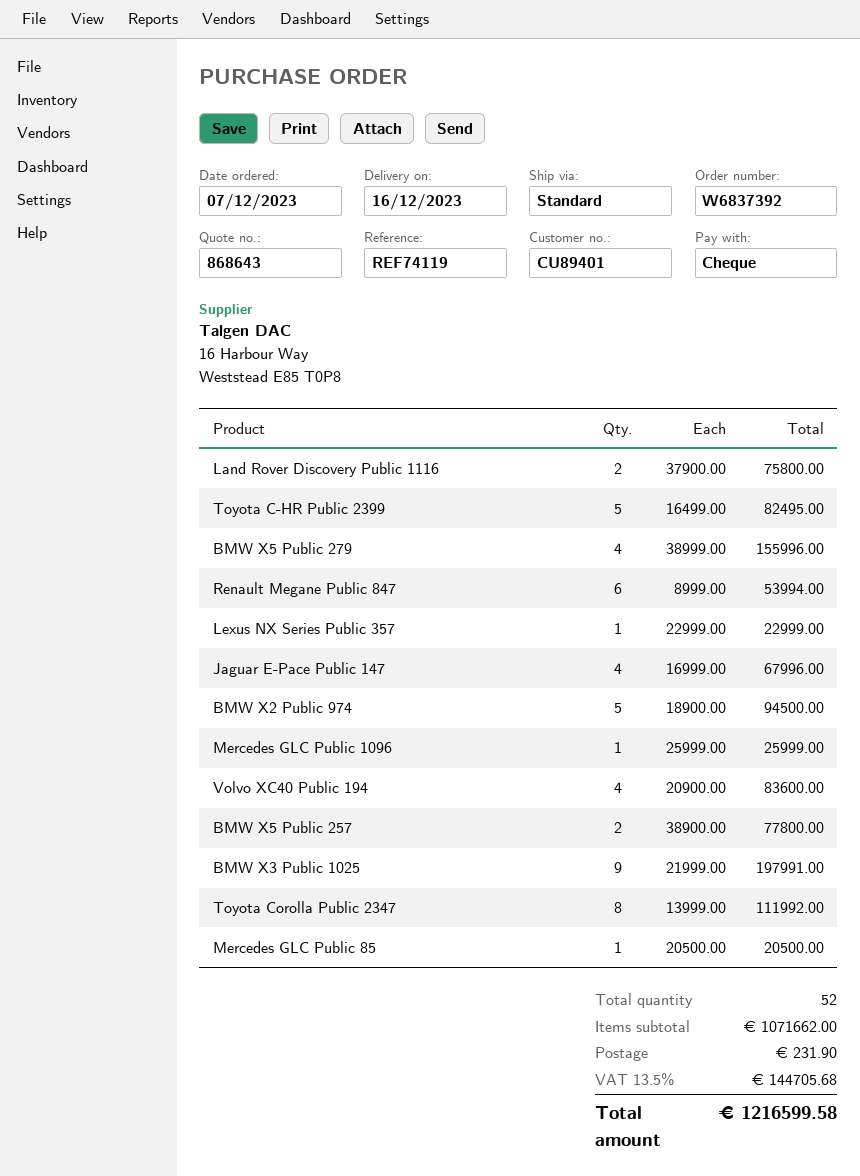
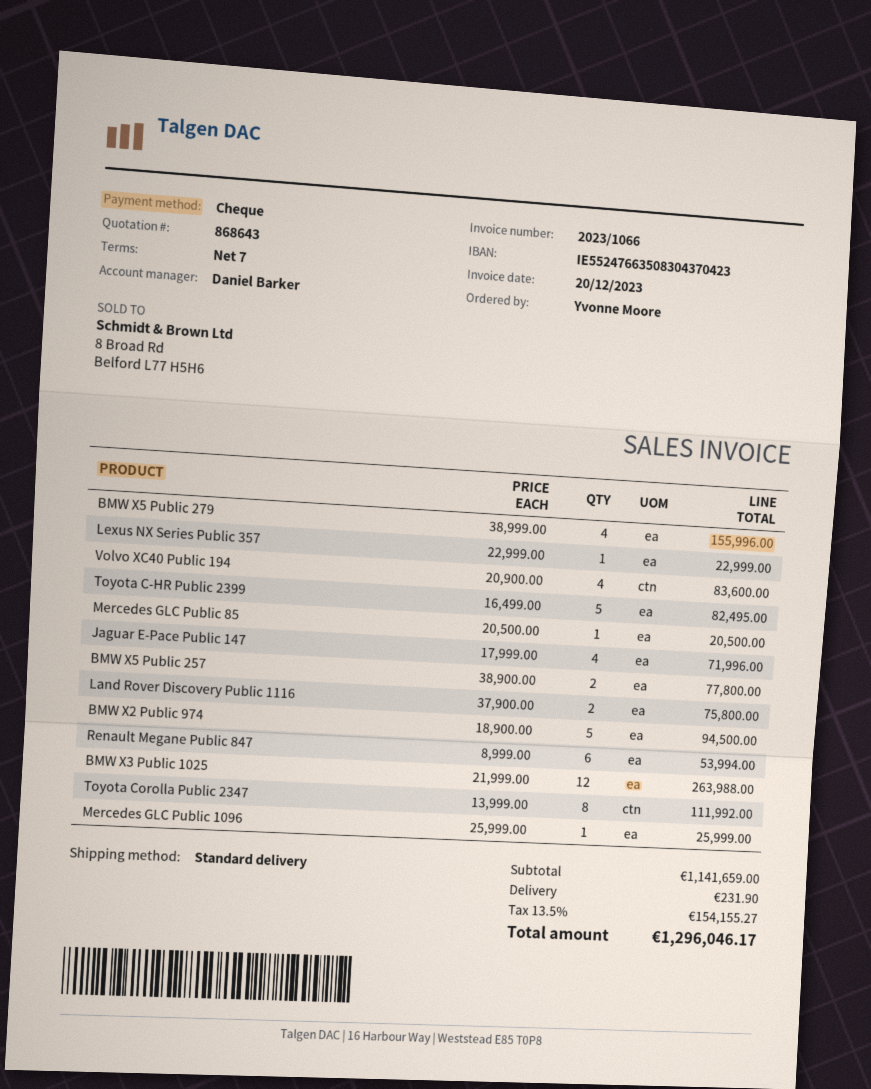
Jaguar E-Pace Public 147: 4 x 16999.00 = 67996.00 -> 4 x 17999.00 = 71996.00
BMW X3 Public 1025: 9 x 21999.00 = 197991.00 -> 12 x 21999.00 = 263988.00
subtotal: 1071662.00 -> 1141659.00
tax: 13.5% = 144705.68 -> 13.5% = 154155.27
total: 1216599.58 -> 1296046.17

